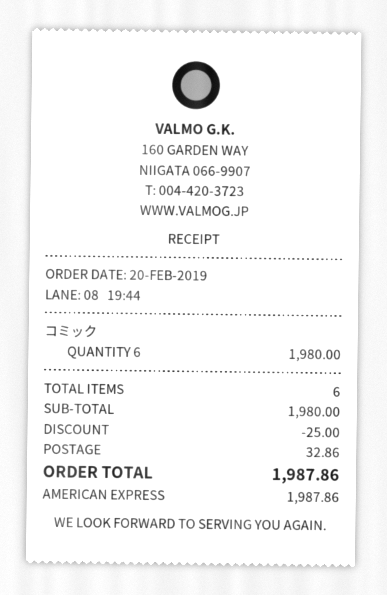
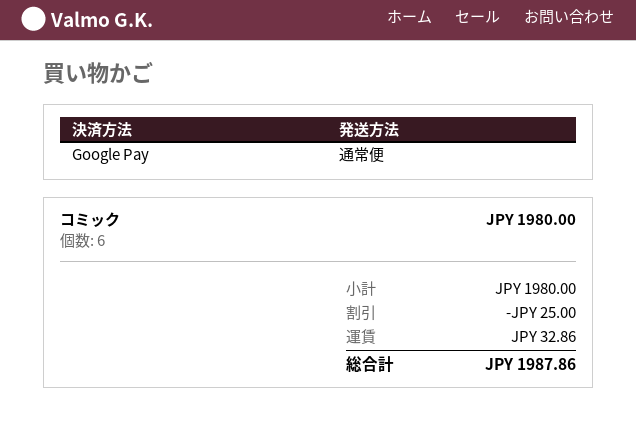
payment method: American Express -> Google Pay

